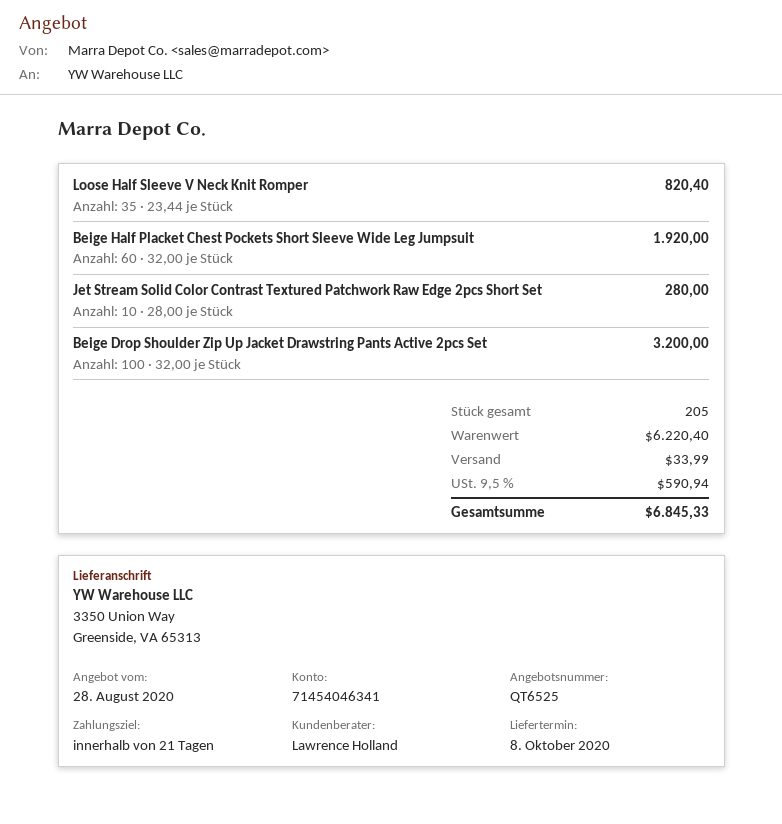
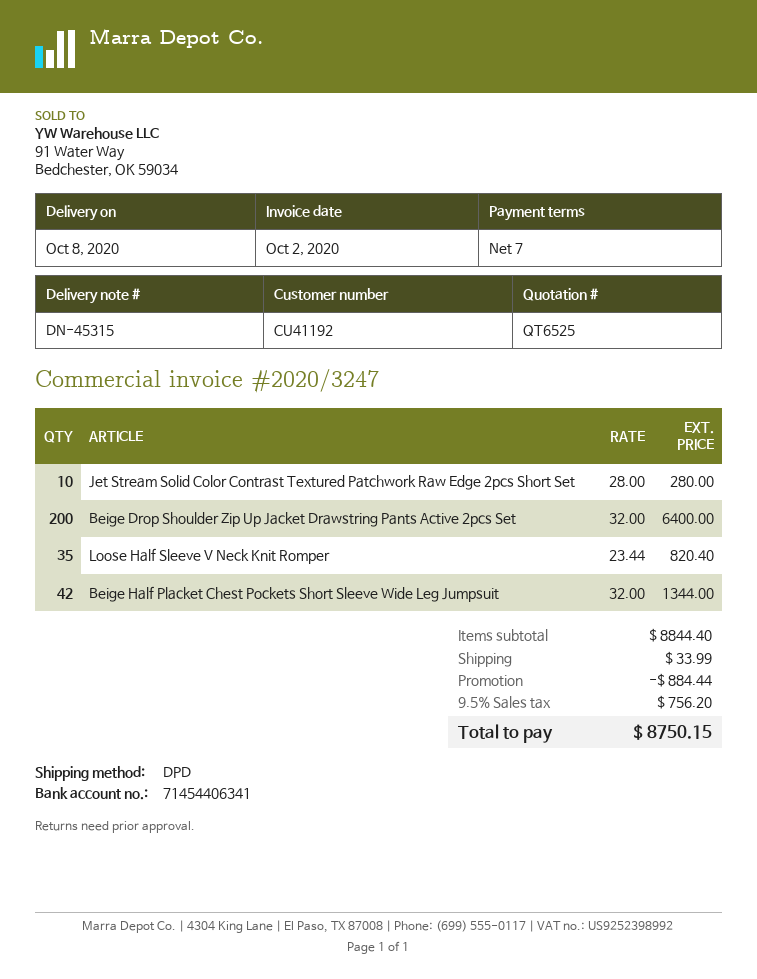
payment terms: 21 days -> 7 days
bank account: 71454046341 -> 71454406341
Beige Half Placket Chest Pockets Short Sleeve Wide Leg Jumpsuit: 60 x 32.00 = 1920.00 -> 42 x 32.00 = 1344.00
Beige Drop Shoulder Zip Up Jacket Drawstring Pants Active 2pcs Set: 100 x 32.00 = 3200.00 -> 200 x 32.00 = 6400.00
subtotal: 6220.40 -> 8844.40
discount: none -> 884.44
tax: 9.5% = 590.94 -> 9.5% = 756.20
total: 6845.33 -> 8750.15

